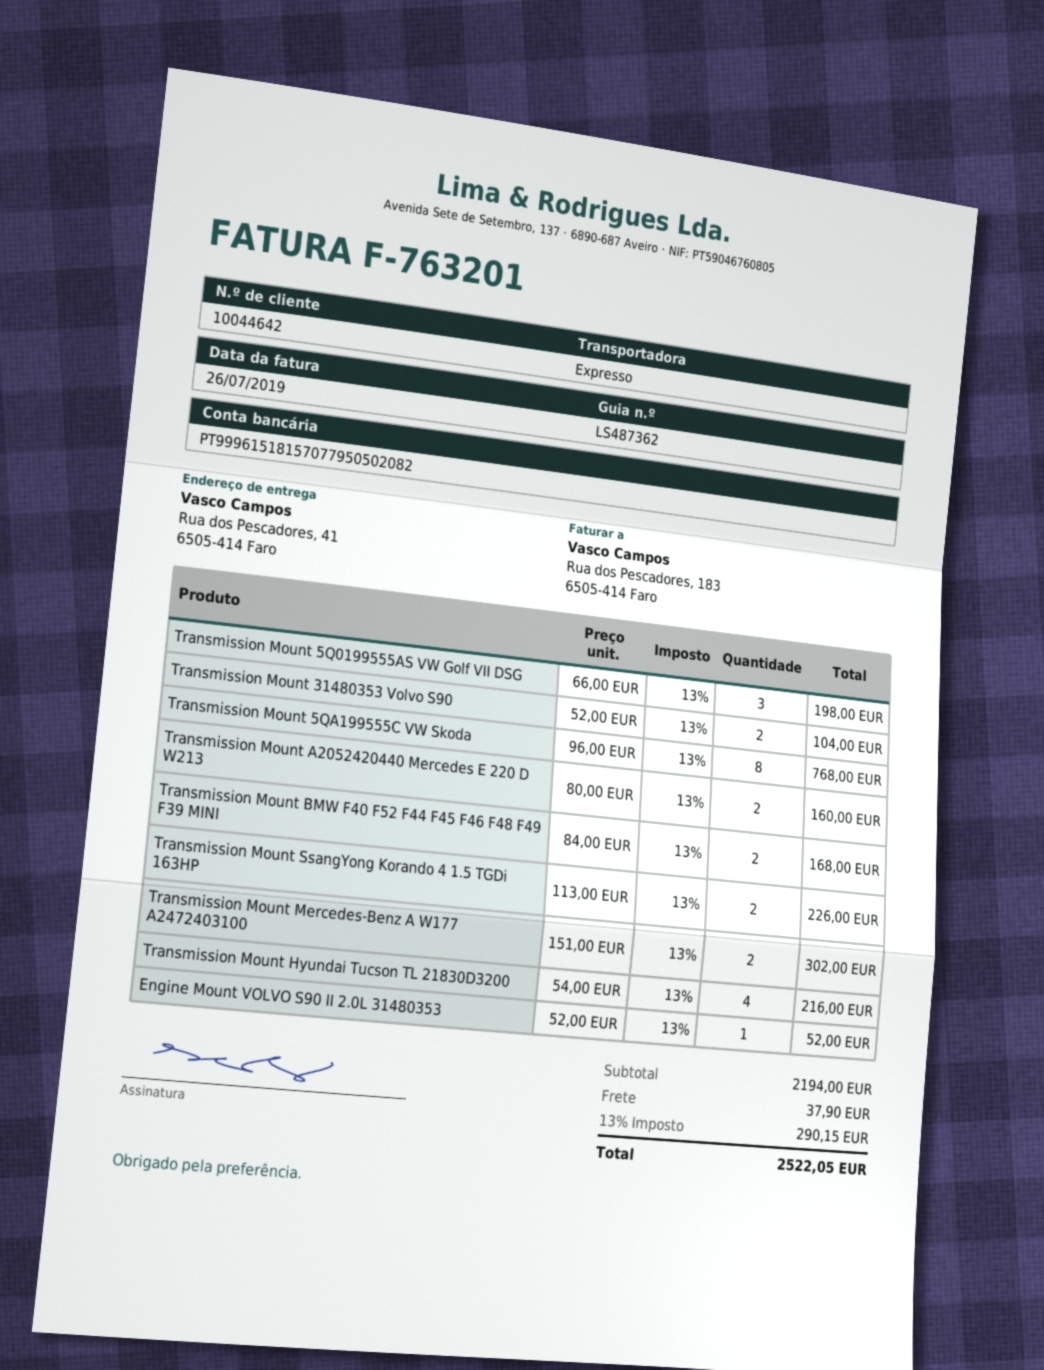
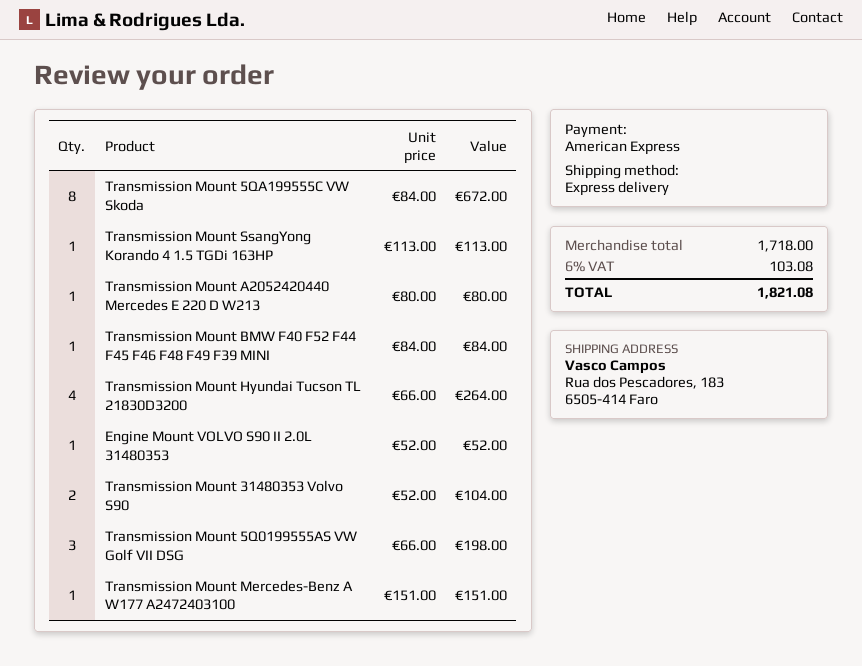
ship to: Rua dos Pescadores, 41, 6505-414 Faro -> Rua dos Pescadores, 183, 6505-414 Faro
Transmission Mount 5QA199555C VW Skoda: 8 x 96.00 = 768.00 -> 8 x 84.00 = 672.00
Transmission Mount A2052420440 Mercedes E 220 D W213: 2 x 80.00 = 160.00 -> 1 x 80.00 = 80.00
Transmission Mount BMW F40 F52 F44 F45 F46 F48 F49 F39 MINI: 2 x 84.00 = 168.00 -> 1 x 84.00 = 84.00
Transmission Mount SsangYong Korando 4 1.5 TGDi 163HP: 2 x 113.00 = 226.00 -> 1 x 113.00 = 113.00
Transmission Mount Mercedes-Benz A W177 A2472403100: 2 x 151.00 = 302.00 -> 1 x 151.00 = 151.00
Transmission Mount Hyundai Tucson TL 21830D3200: 4 x 54.00 = 216.00 -> 4 x 66.00 = 264.00
subtotal: 2194.00 -> 1718.00
shipping: 37.90 -> none
tax: 13% = 290.15 -> 6% = 103.08
total: 2522.05 -> 1821.08

